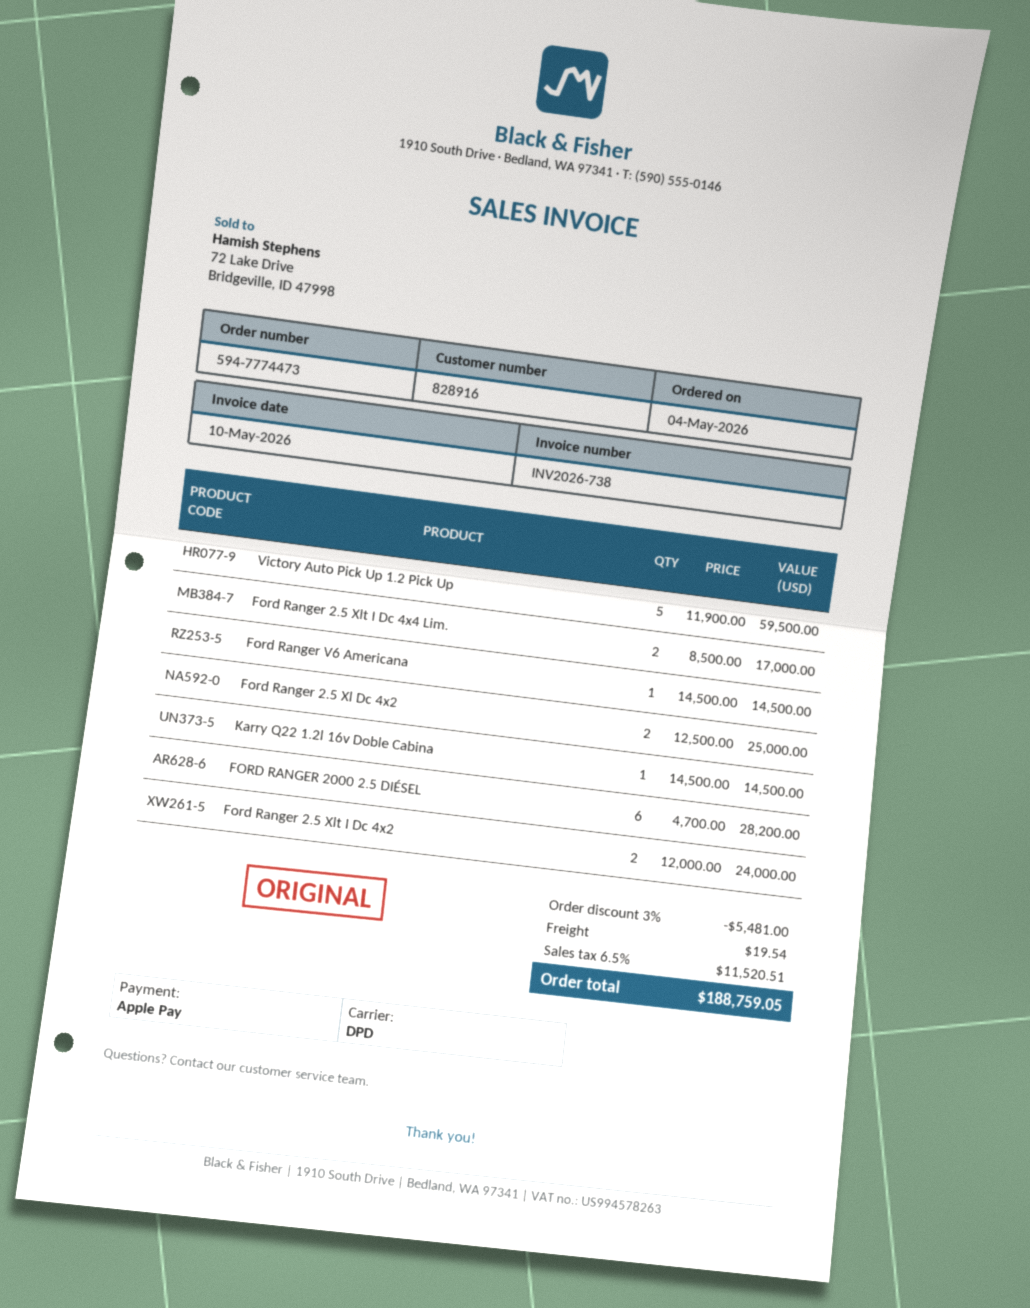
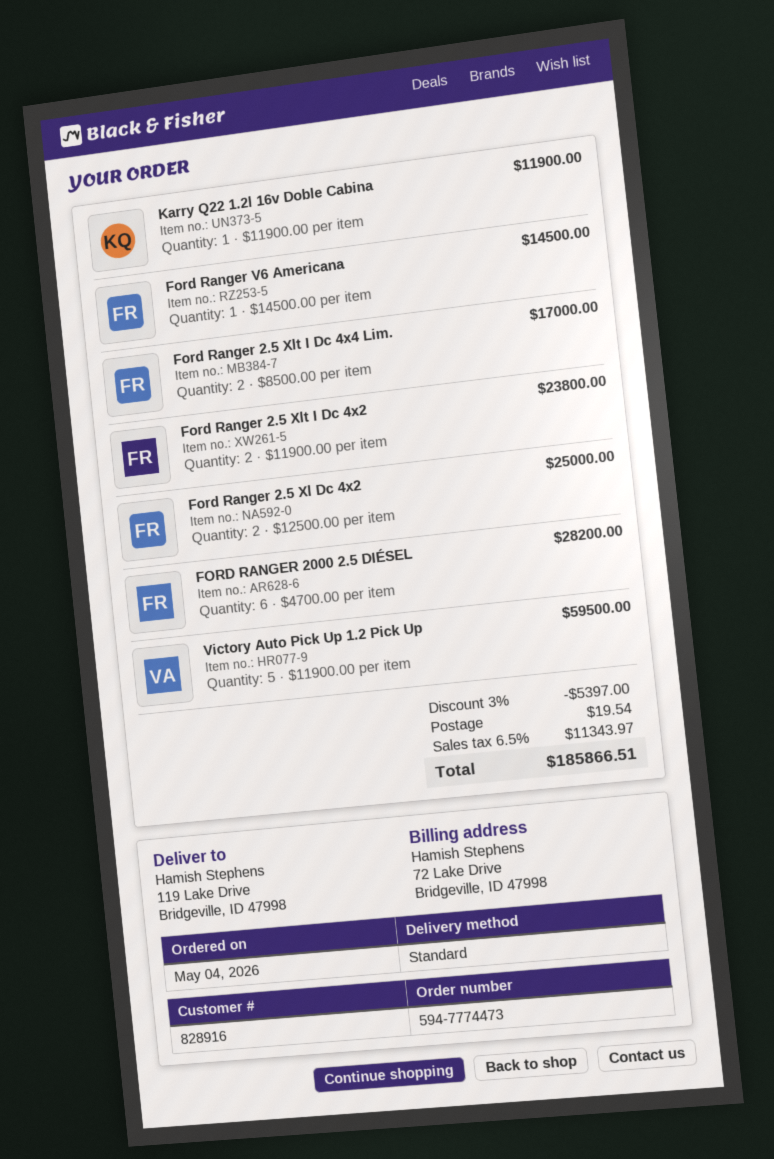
shipping method: DPD -> standard
Karry Q22 1.2l 16v Doble Cabina: 1 x 14500.00 = 14500.00 -> 1 x 11900.00 = 11900.00
Ford Ranger 2.5 Xlt I Dc 4x2: 2 x 12000.00 = 24000.00 -> 2 x 11900.00 = 23800.00
discount: 3% = 5481.00 -> 3% = 5397.00
tax: 6.5% = 11520.51 -> 6.5% = 11343.97
total: 188759.05 -> 185866.51

